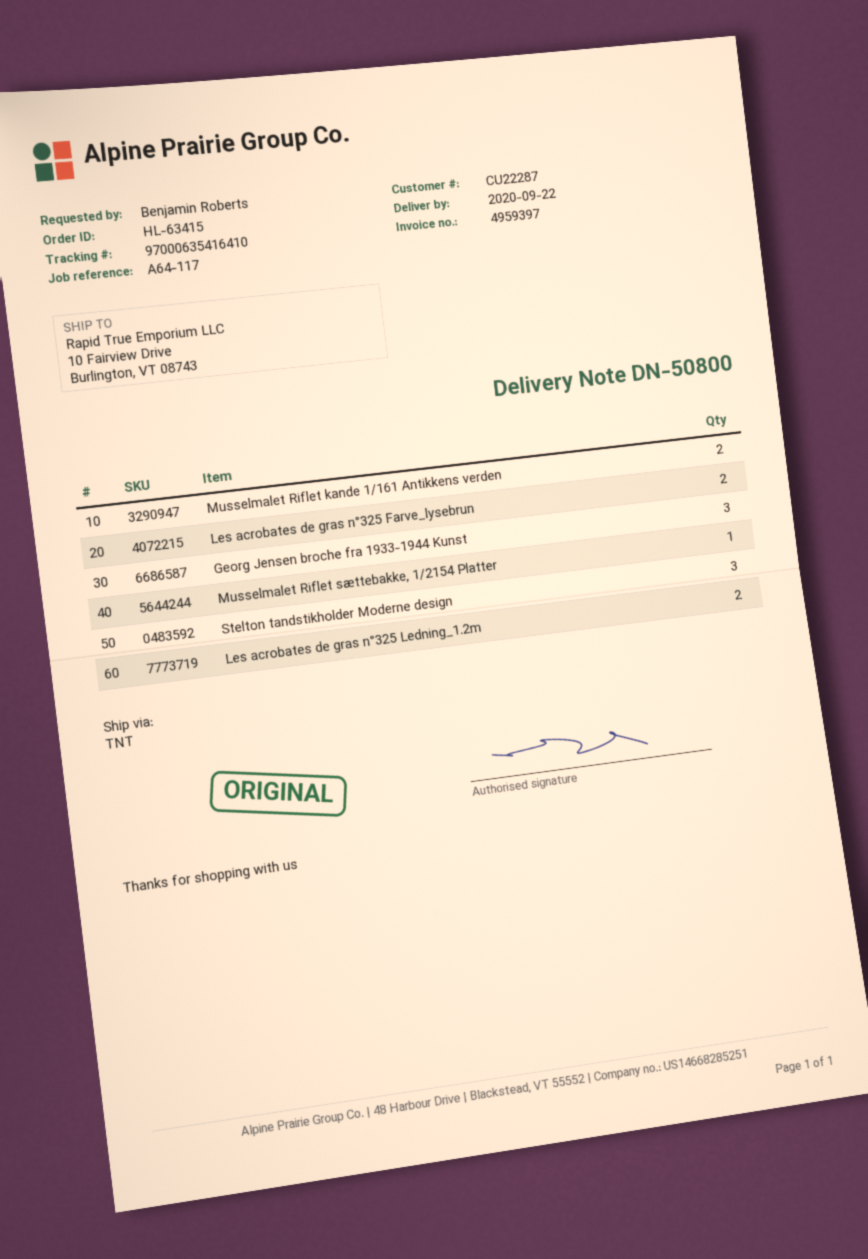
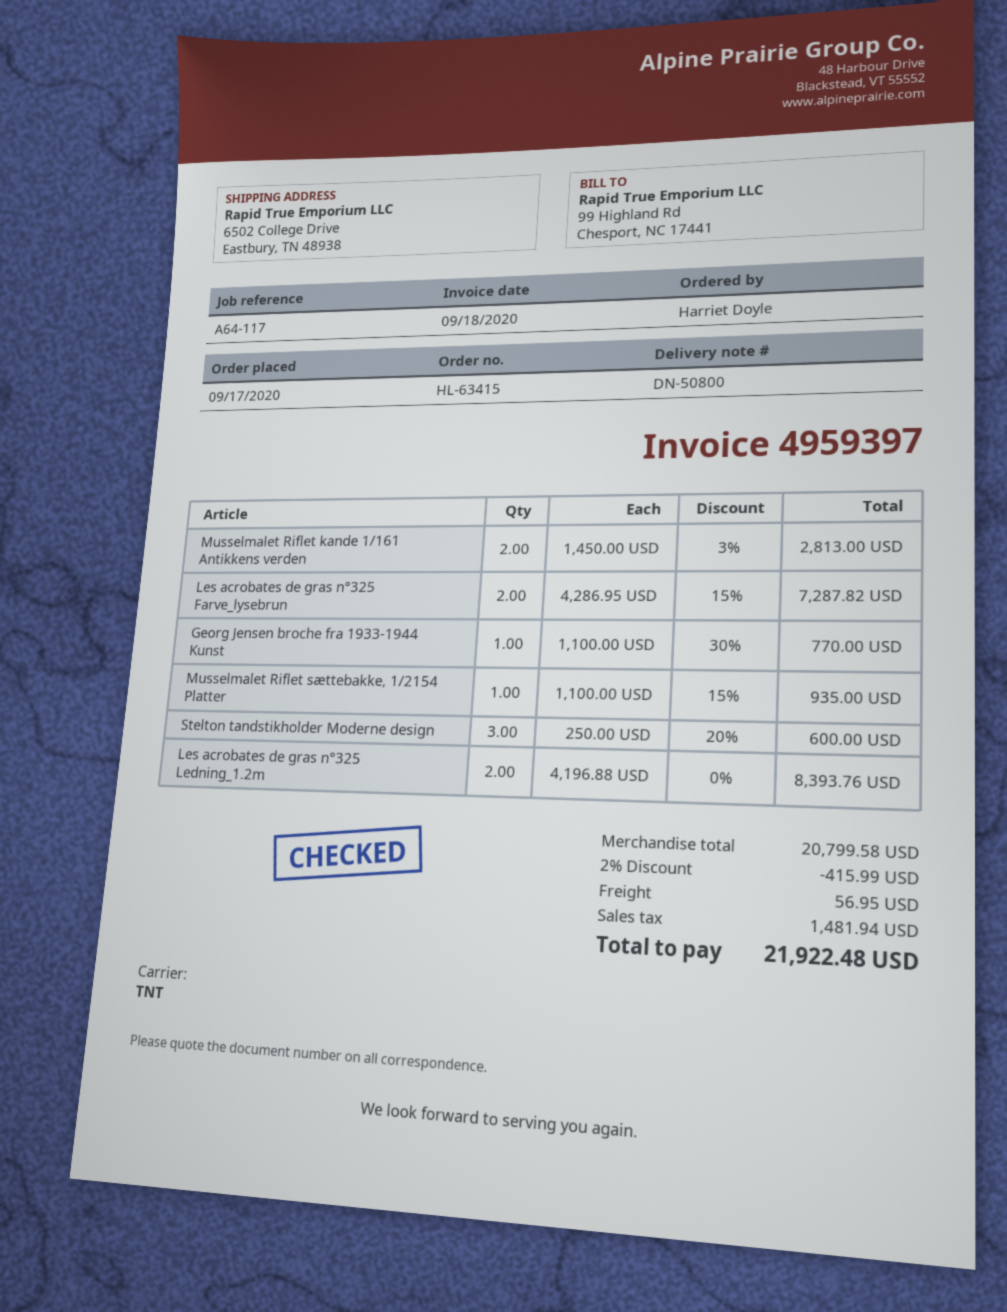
ordered by: Benjamin Roberts -> Harriet Doyle
ship to: 10 Fairview Drive, Burlington, VT 08743 -> 6502 College Drive, Eastbury, TN 48938
Georg Jensen broche fra 1933-1944 Kunst: 3 -> 1

